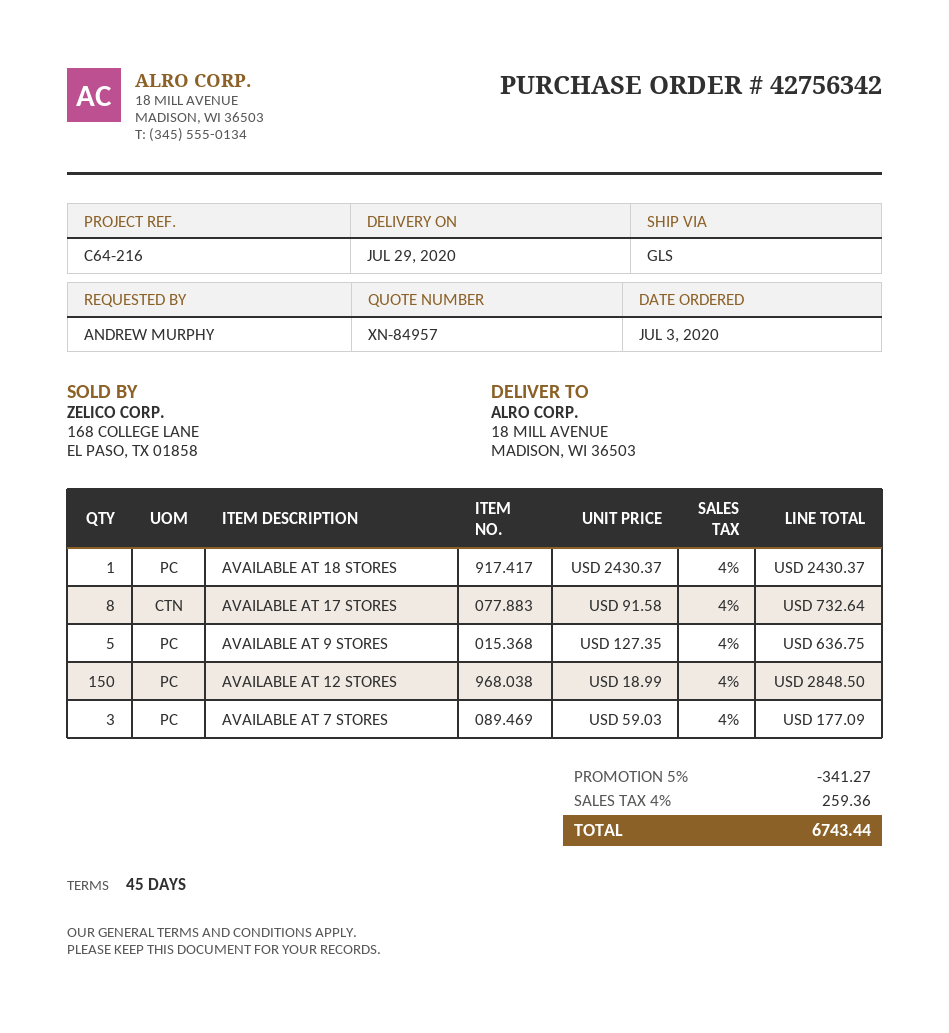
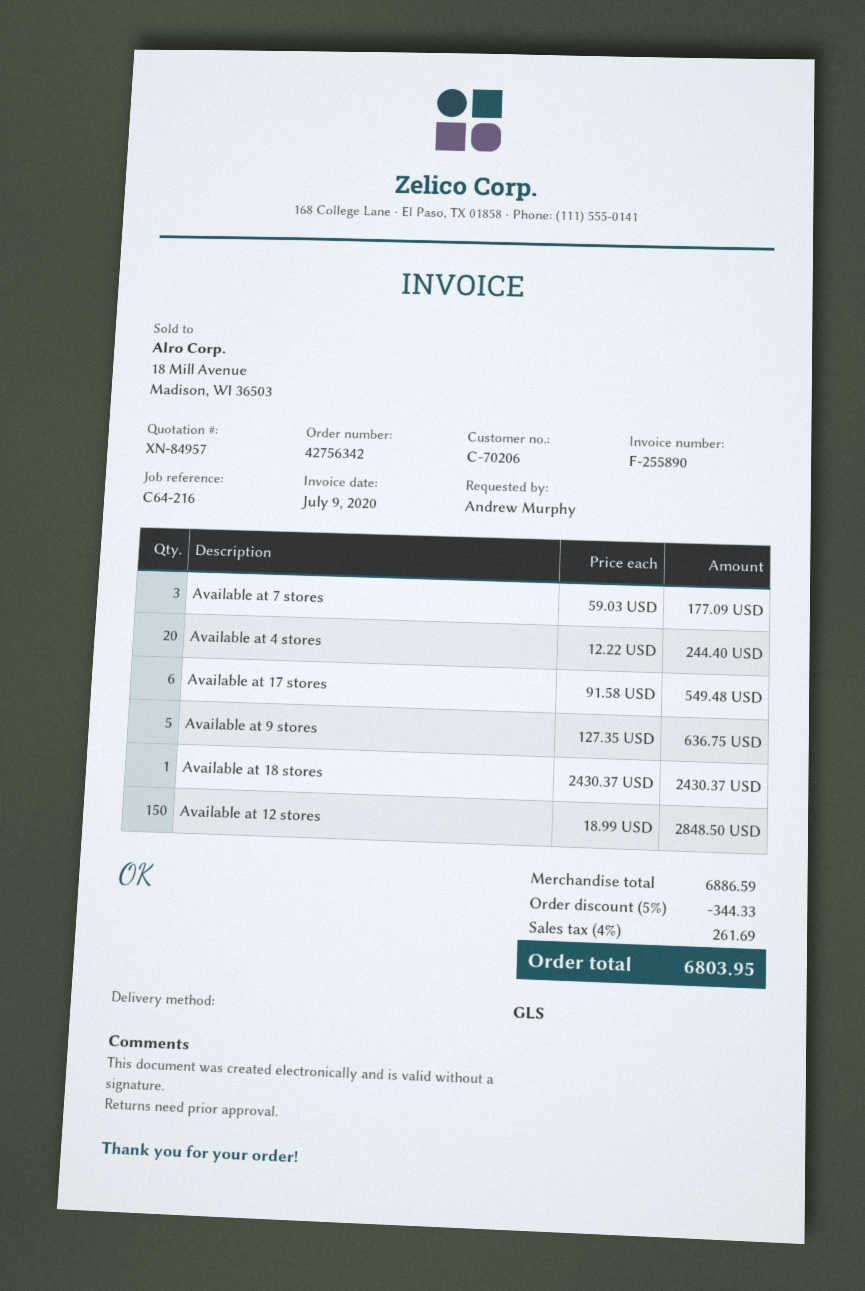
AVAILABLE AT 17 STORES: 8 x 91.58 = 732.64 -> 6 x 91.58 = 549.48
Available at 4 stores: none -> 20 x 12.22 = 244.40
discount: 5% = 341.27 -> 5% = 344.33
tax: 4% = 259.36 -> 4% = 261.69
total: 6743.44 -> 6803.95

